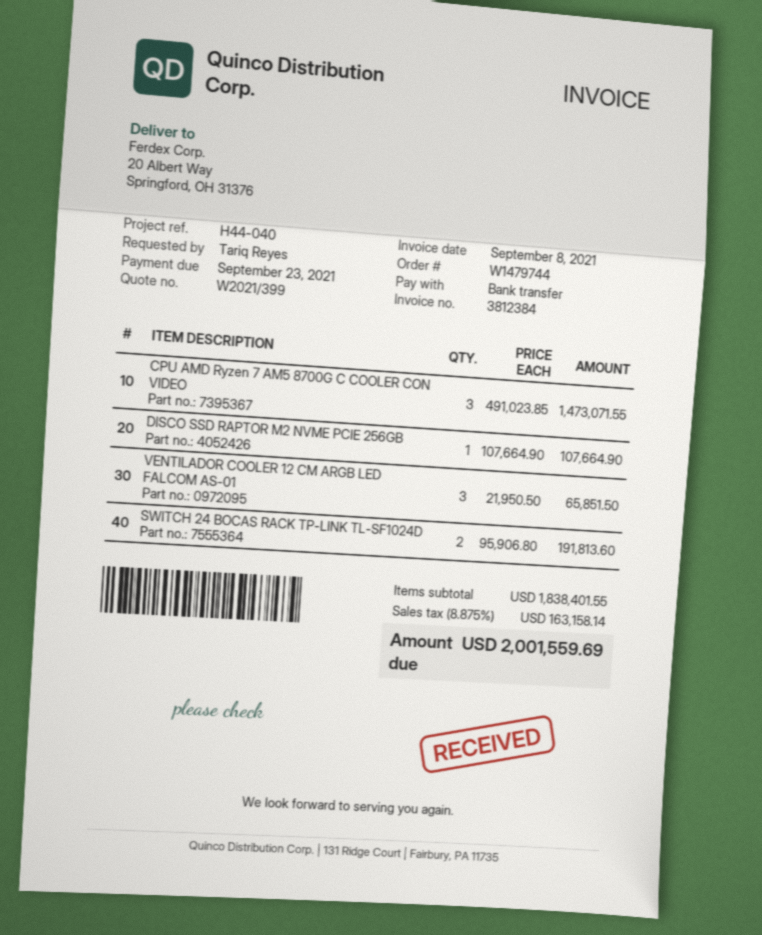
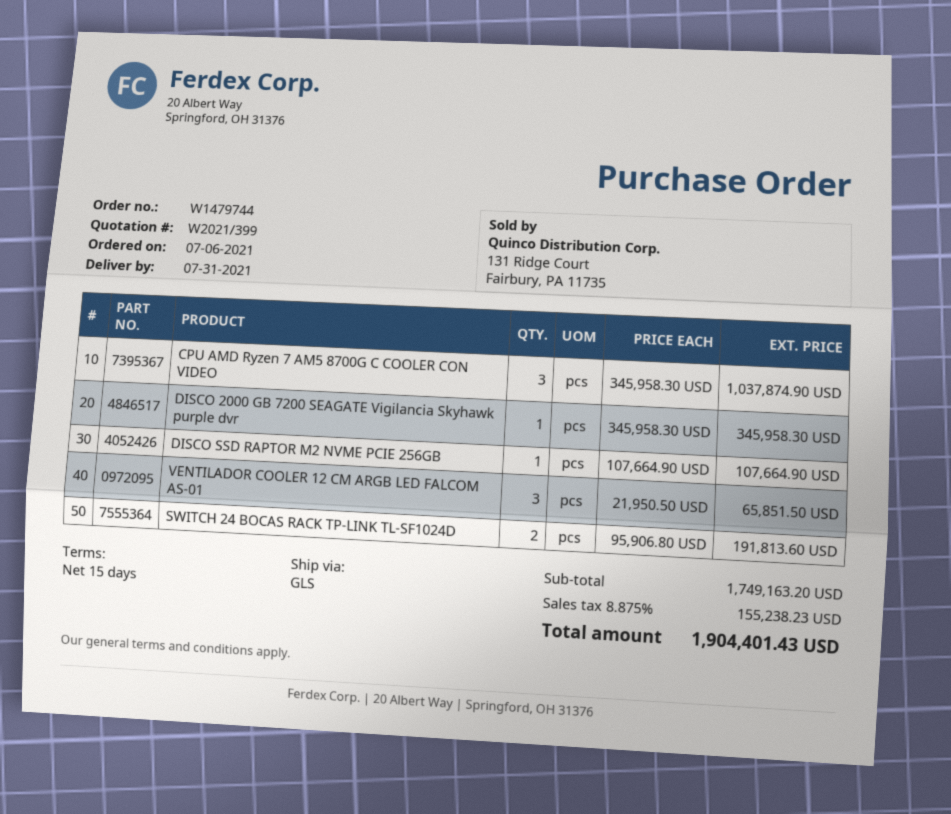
CPU AMD Ryzen 7 AM5 8700G C COOLER CON VIDEO: 3 x 491023.85 = 1473071.55 -> 3 x 345958.30 = 1037874.90
DISCO 2000 GB 7200 SEAGATE Vigilancia Skyhawk purple dvr: none -> 1 x 345958.30 = 345958.30
subtotal: 1838401.55 -> 1749163.20
tax: 8.875% = 163158.14 -> 8.875% = 155238.23
total: 2001559.69 -> 1904401.43

